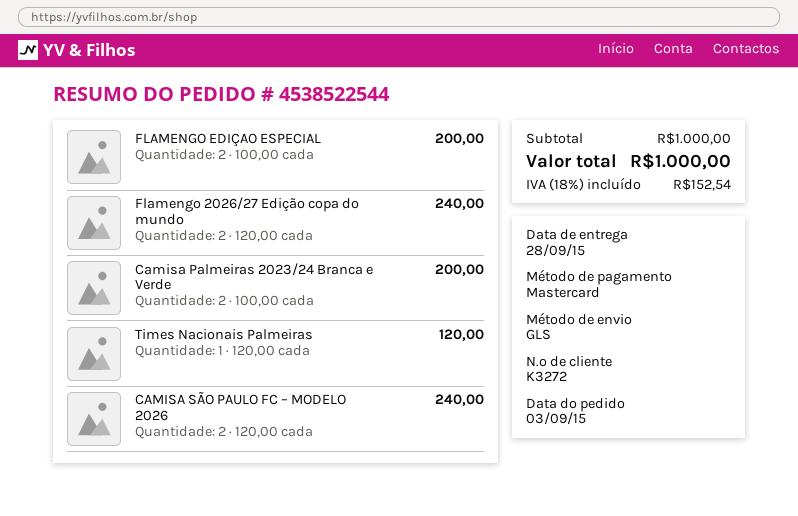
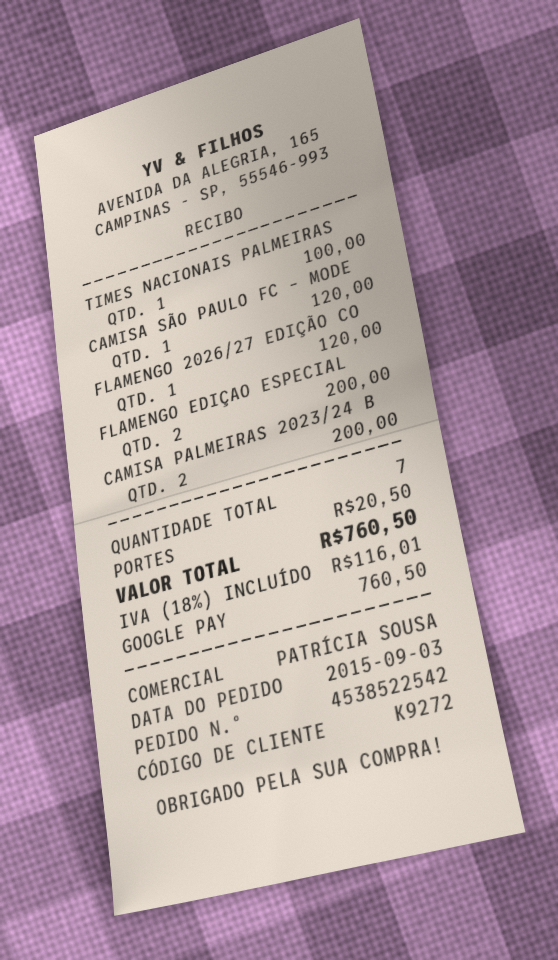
order number: 4538522544 -> 4538522542
customer number: K3272 -> K9272
payment method: Mastercard -> Google Pay
Flamengo 2026/27 Edição copa do mundo: 2 for 240.00 -> 1 for 120.00
Times Nacionais Palmeiras: 1 for 120.00 -> 1 for 100.00
CAMISA SÃO PAULO FC – MODELO 2026: 2 for 240.00 -> 1 for 120.00
shipping: none -> 20.50
tax: 18% = 152.54 -> 18% = 116.01
total: 1000.00 -> 760.50

